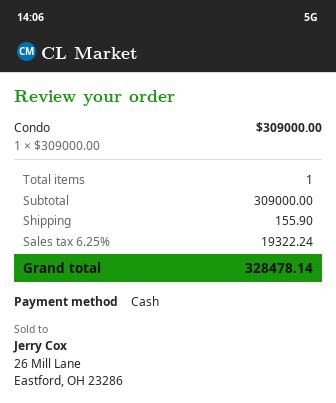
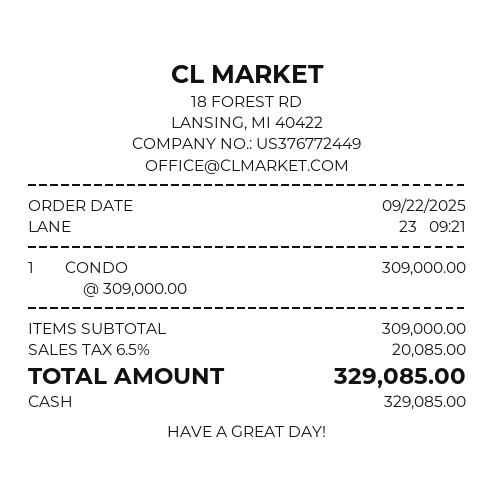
shipping: 155.90 -> none
tax: 6.25% = 19322.24 -> 6.5% = 20085.00
total: 328478.14 -> 329085.00

